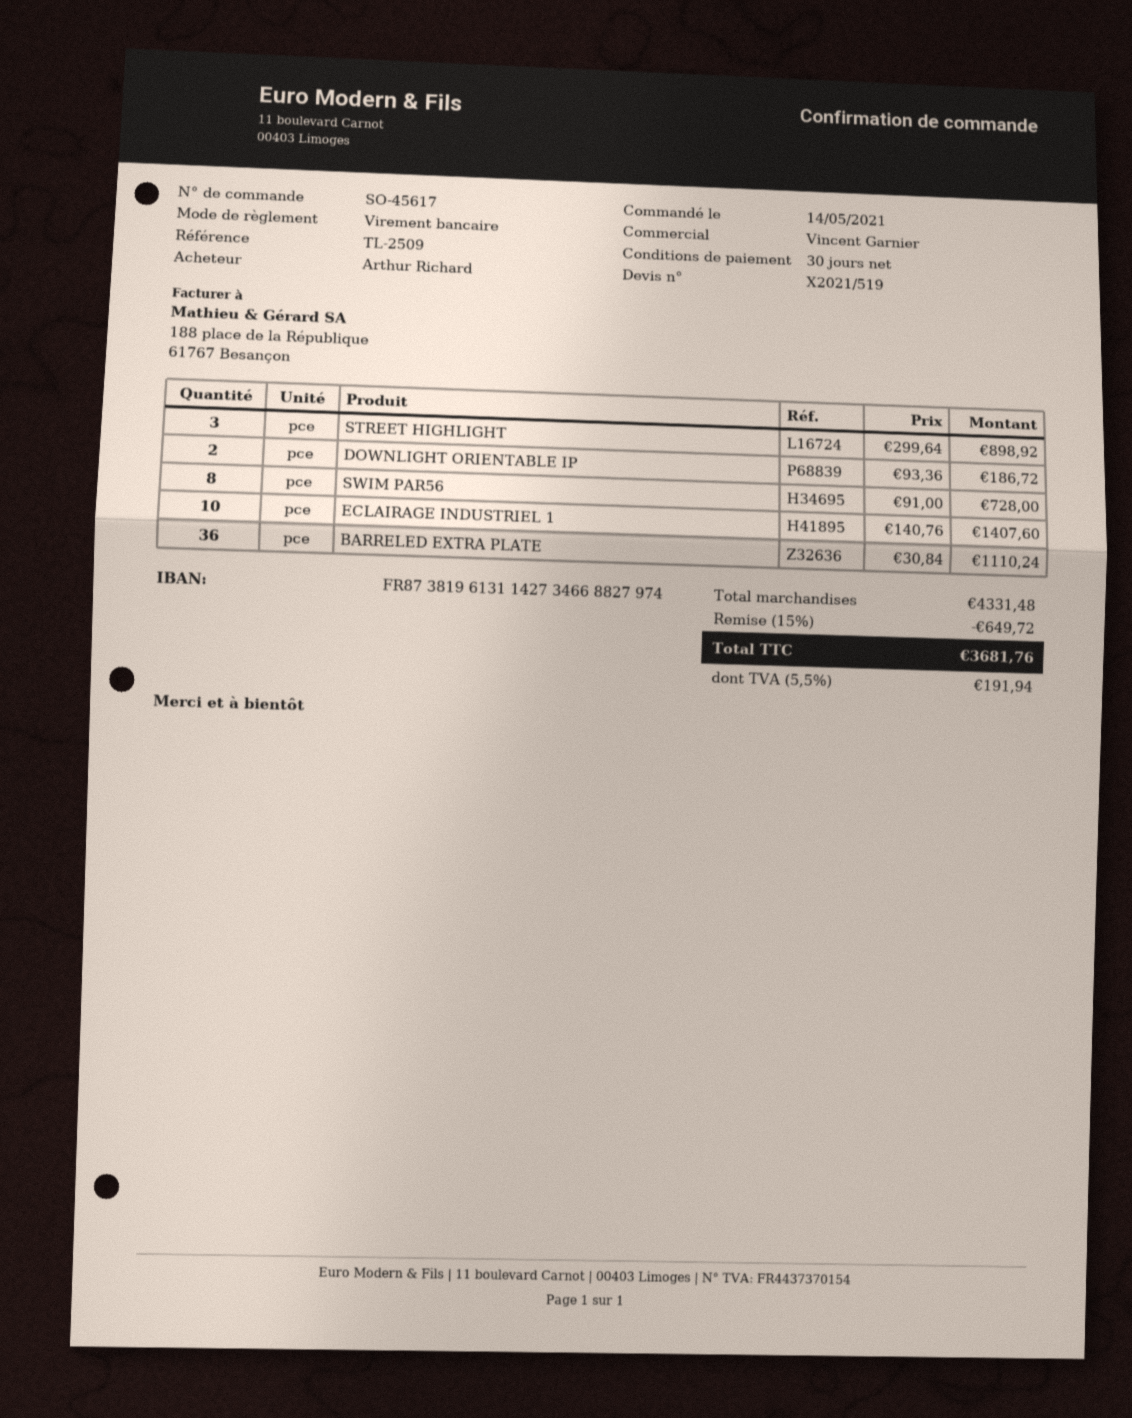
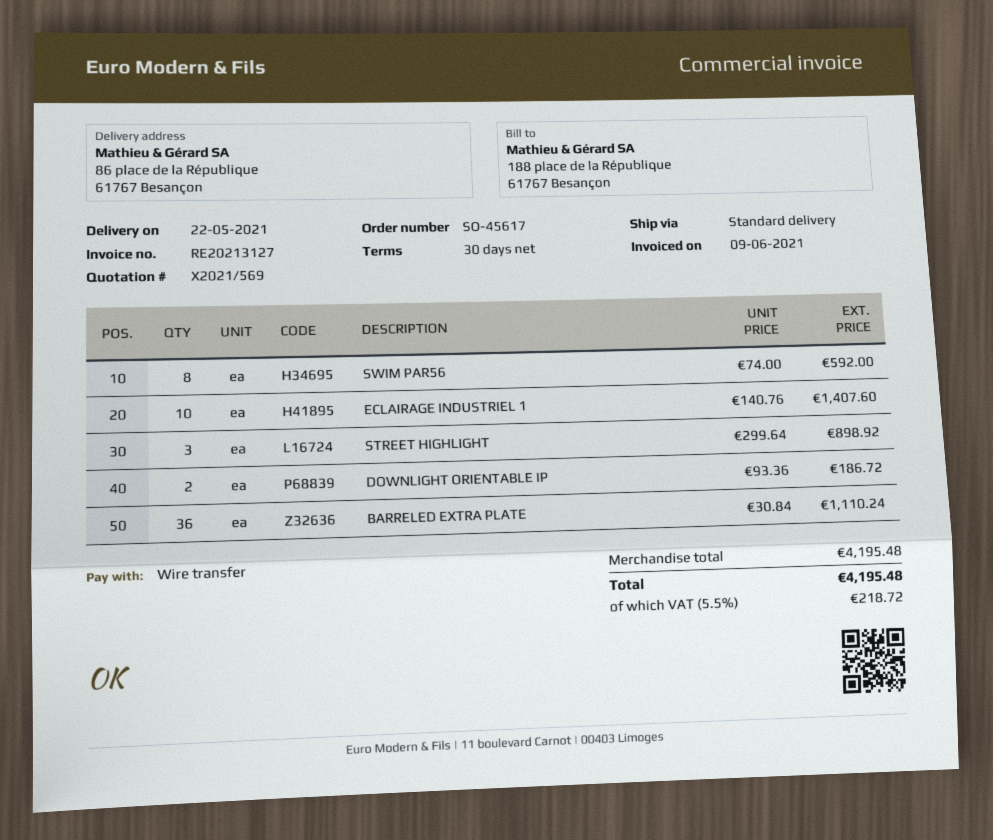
quote number: X2021/519 -> X2021/569
SWIM PAR56: 8 x 91.00 = 728.00 -> 8 x 74.00 = 592.00
subtotal: 4331.48 -> 4195.48
discount: 15% = 649.72 -> none
tax: 5.5% = 191.94 -> 5.5% = 218.72
total: 3681.76 -> 4195.48

